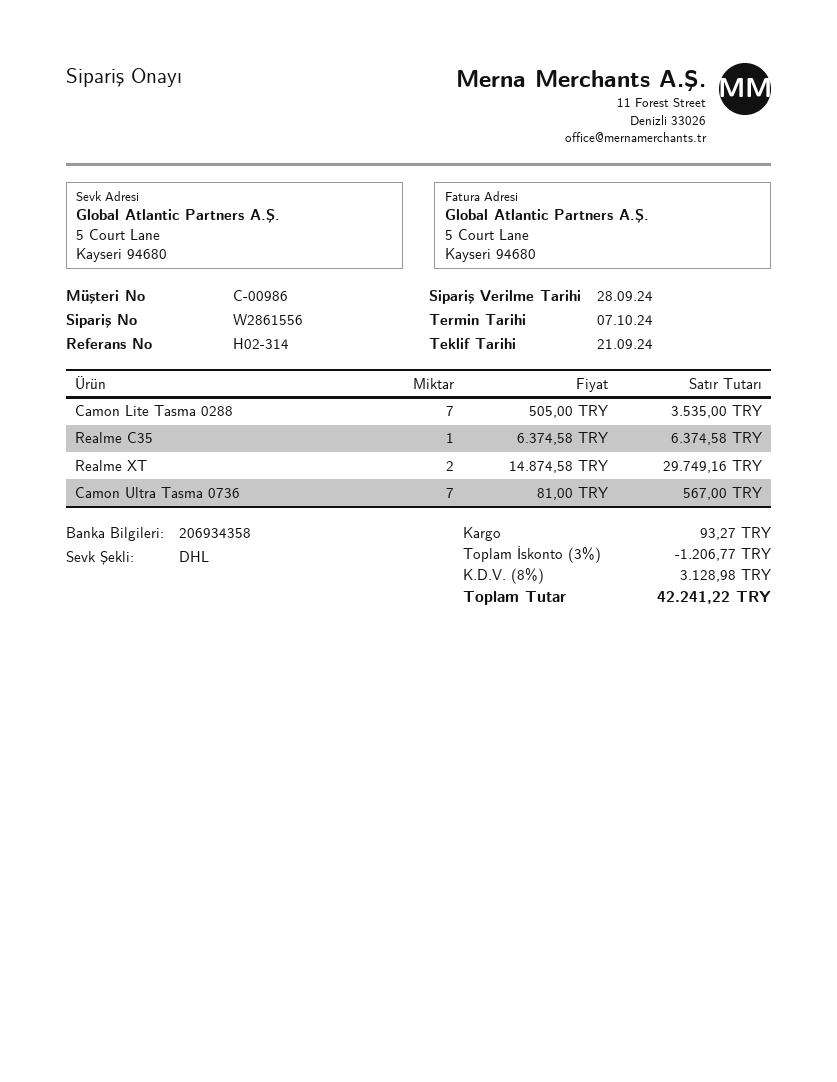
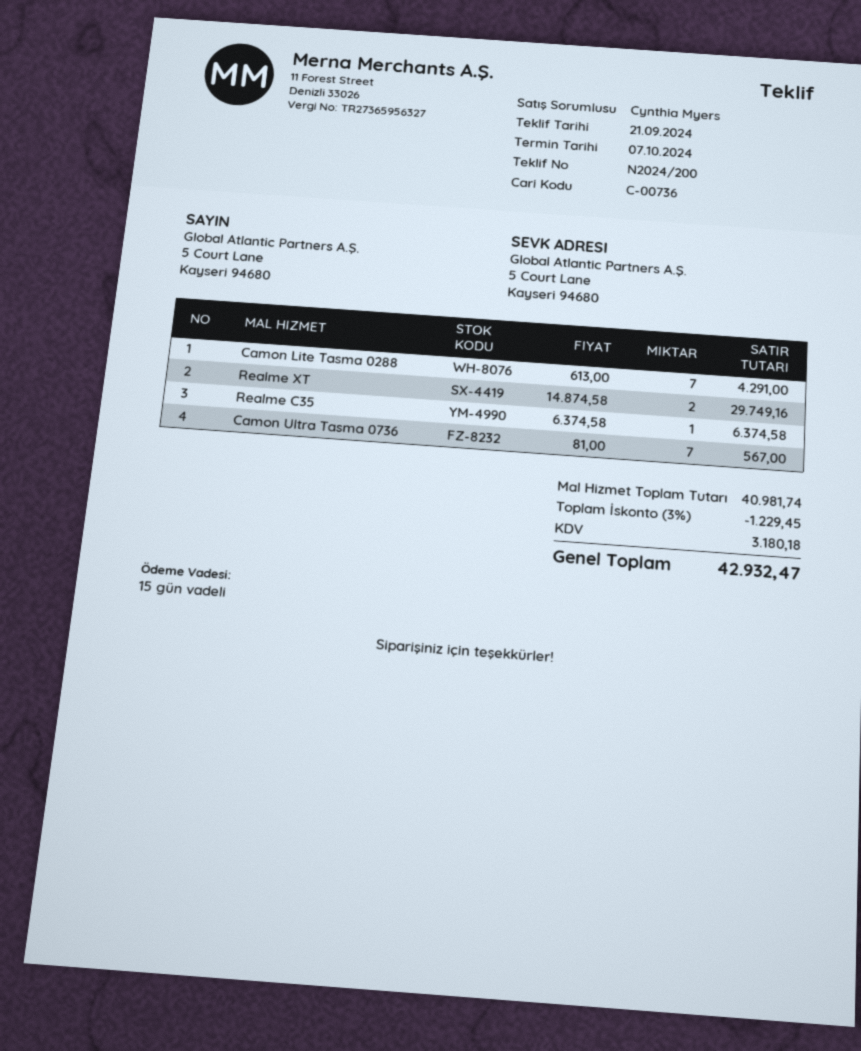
customer number: C-00986 -> C-00736
Camon Lite Tasma 0288: 7 x 505.00 = 3535.00 -> 7 x 613.00 = 4291.00
discount: 3% = 1206.77 -> 3% = 1229.45
shipping: 93.27 -> none
tax: 3128.98 -> 3180.18
total: 42241.22 -> 42932.47

